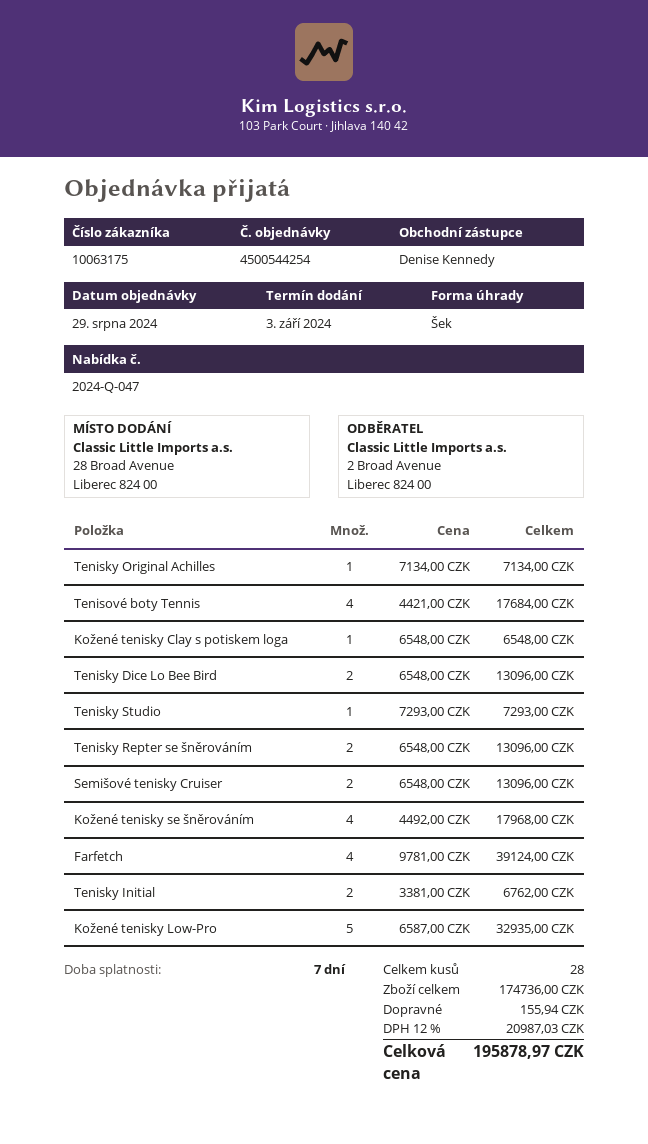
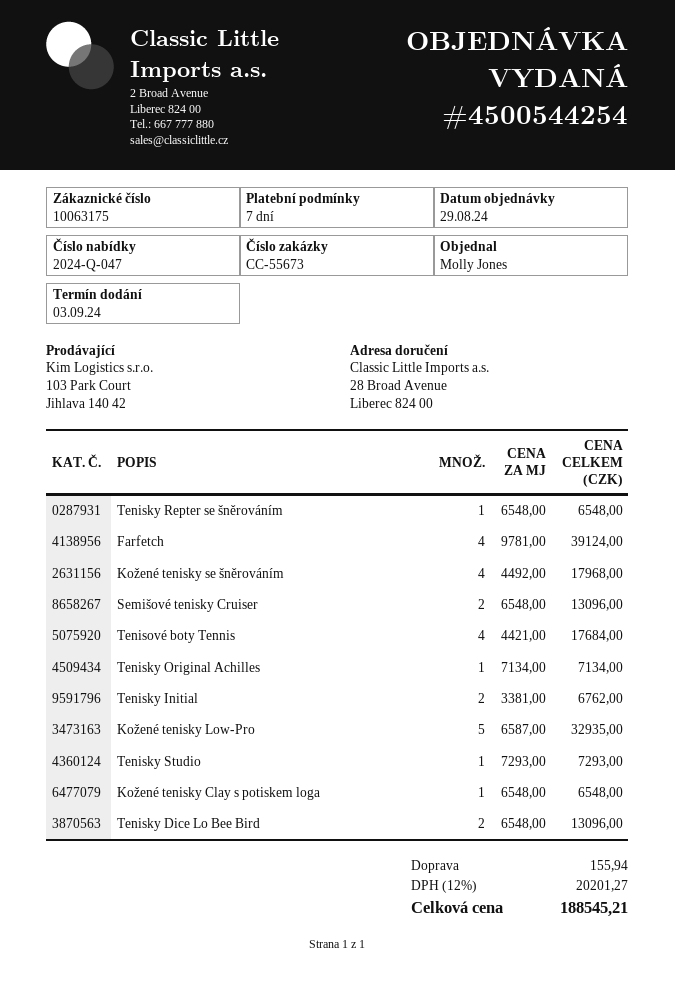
Tenisky Repter se šněrováním: 2 x 6548.00 = 13096.00 -> 1 x 6548.00 = 6548.00
tax: 12% = 20987.03 -> 12% = 20201.27
total: 195878.97 -> 188545.21

